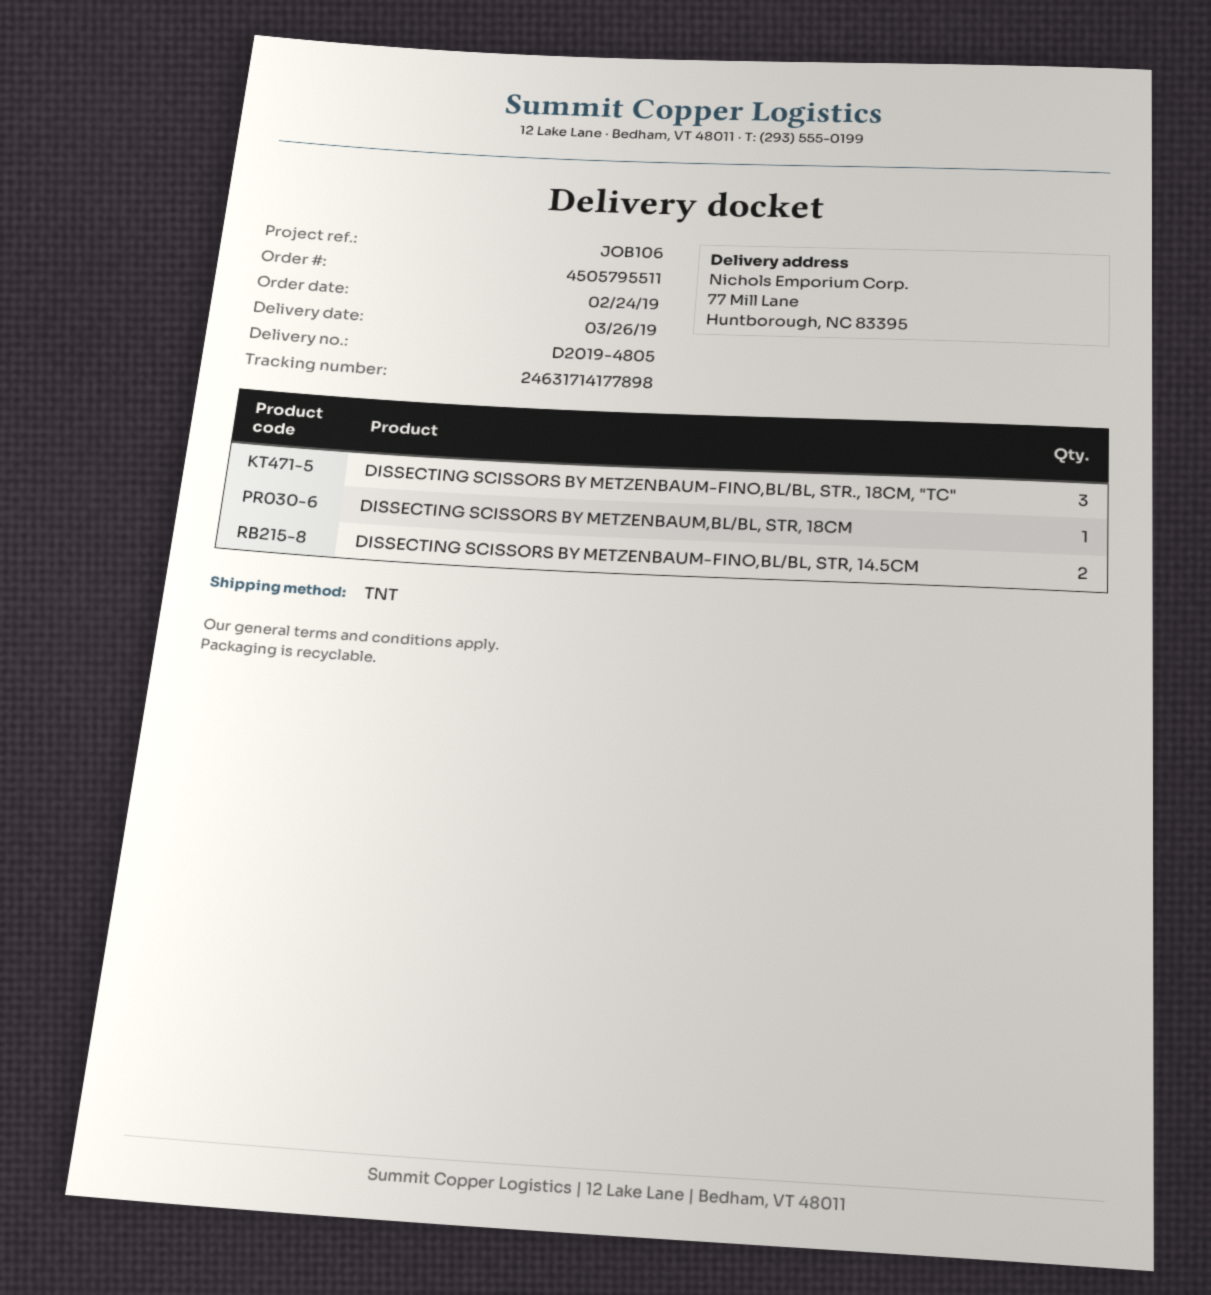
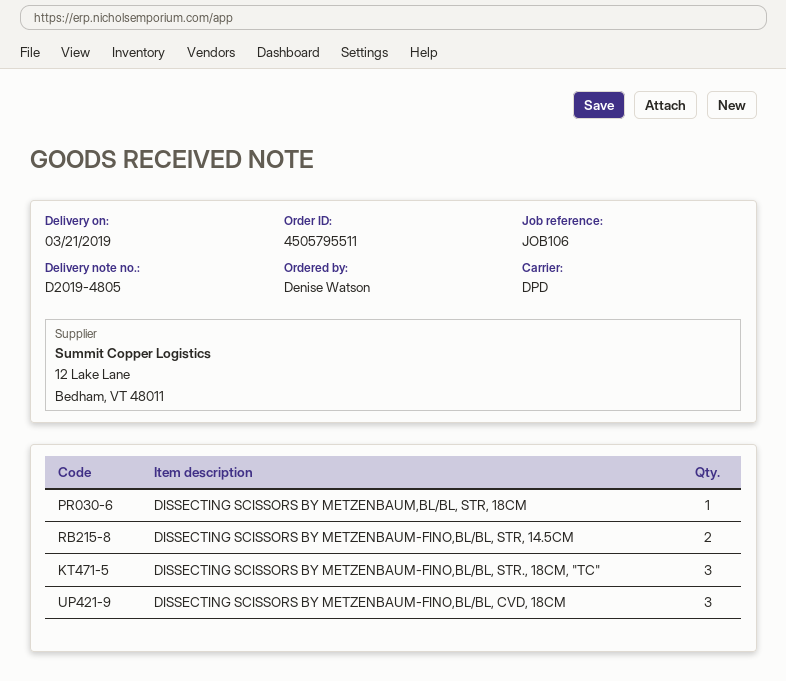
delivery date: 2019-03-26 -> 2019-03-21
shipping method: TNT -> DPD
DISSECTING SCISSORS BY METZENBAUM-FINO,BL/BL, CVD, 18CM: none -> 3

